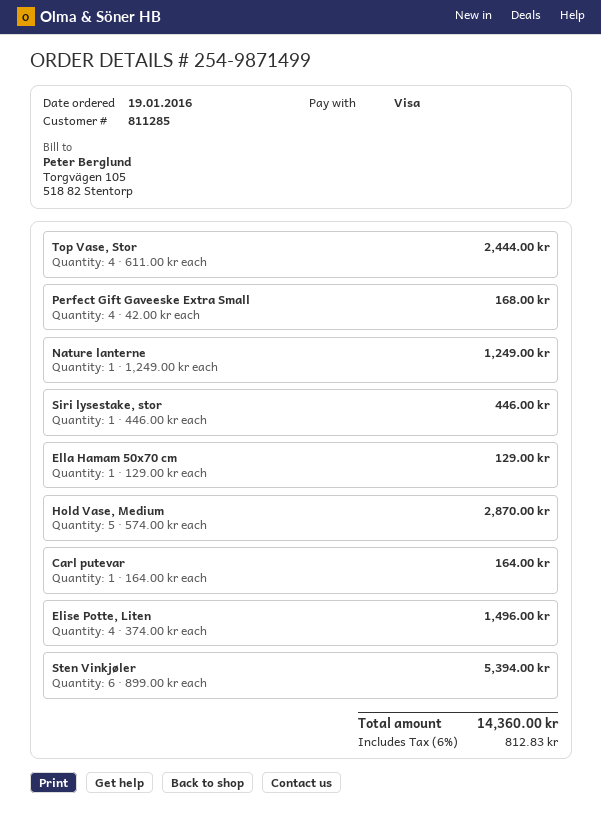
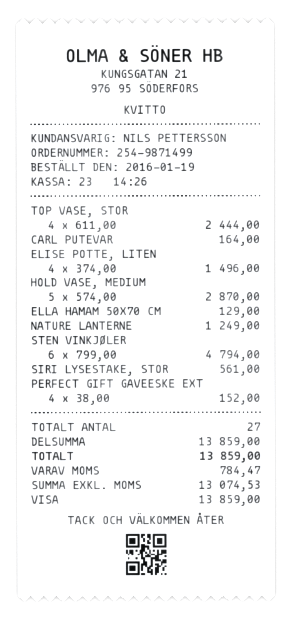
Perfect Gift Gaveeske Extra Small: 4 x 42.00 = 168.00 -> 4 x 38.00 = 152.00
Siri lysestake, stor: 1 x 446.00 = 446.00 -> 1 x 561.00 = 561.00
Sten Vinkjøler: 6 x 899.00 = 5394.00 -> 6 x 799.00 = 4794.00
tax: 812.83 -> 784.47
total: 14360.00 -> 13859.00

